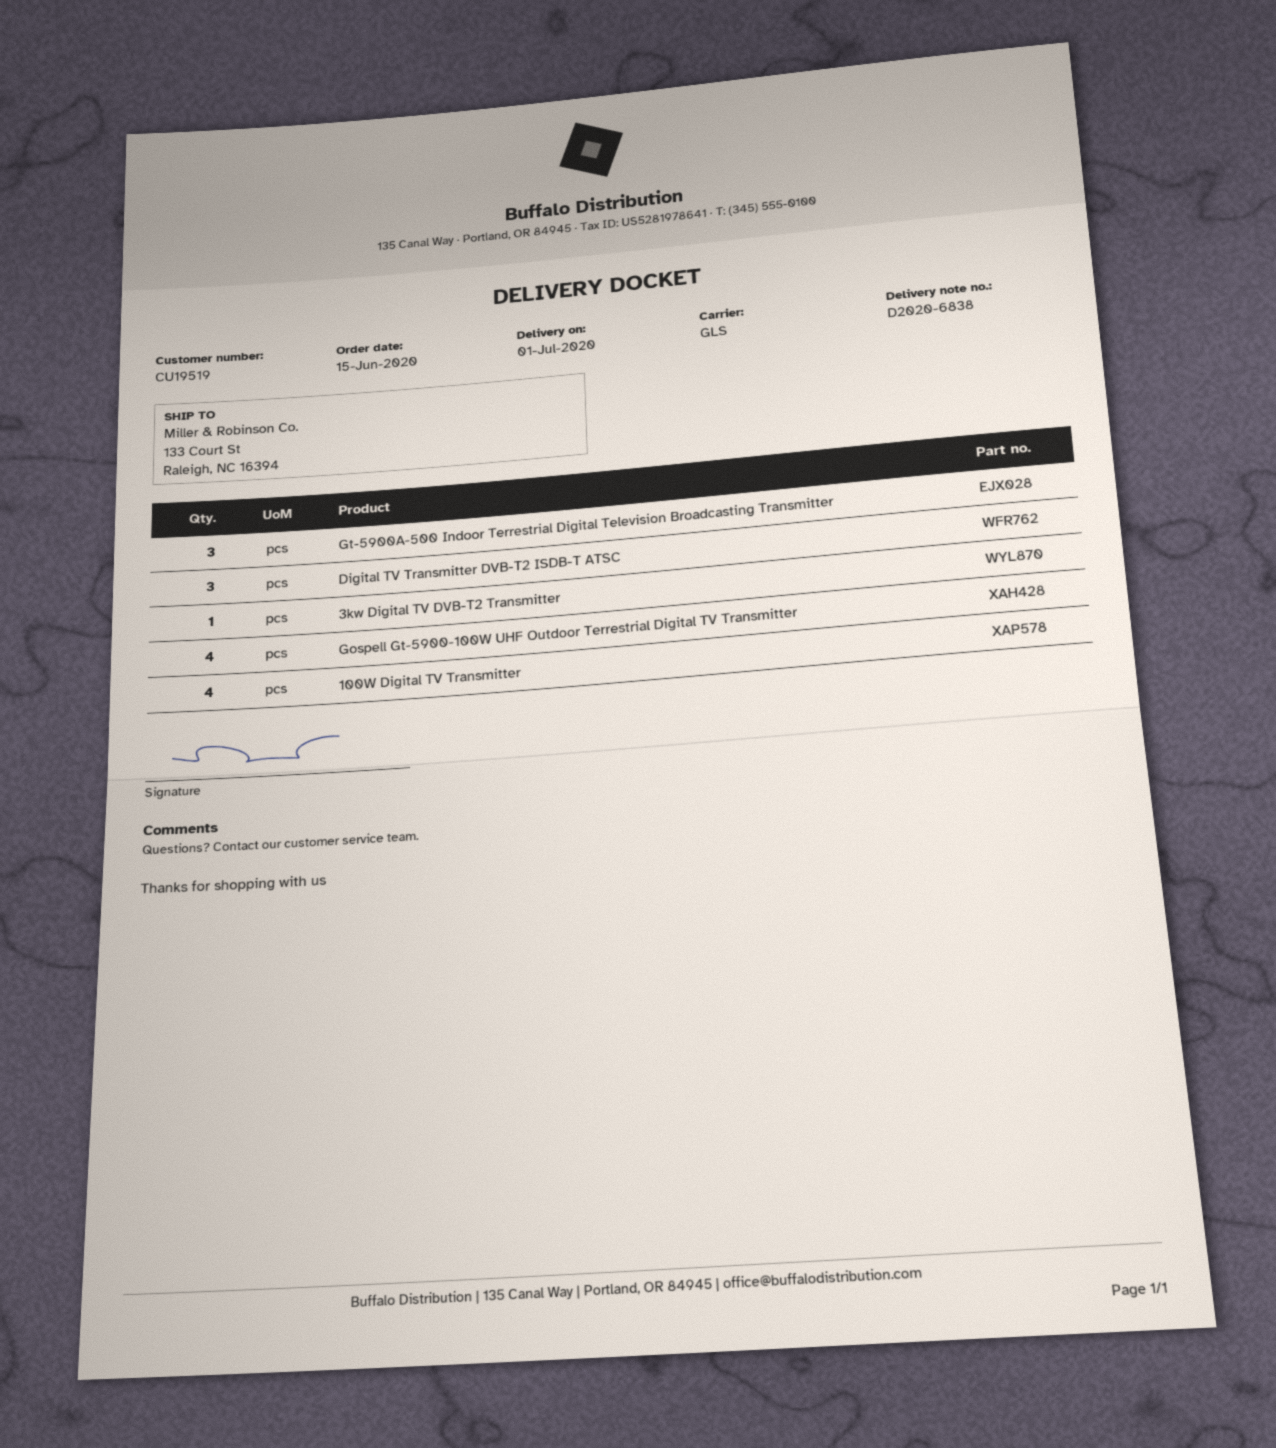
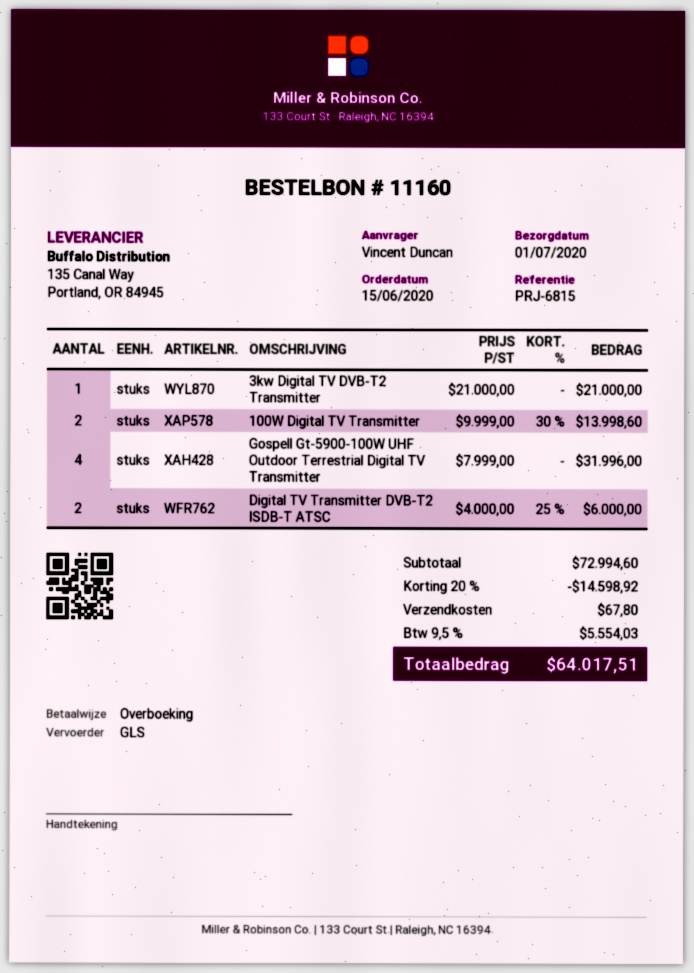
Gt-5900A-500 Indoor Terrestrial Digital Television Broadcasting Transmitter: 3 -> none
Digital TV Transmitter DVB-T2 ISDB-T ATSC: 3 -> 2
100W Digital TV Transmitter: 4 -> 2

